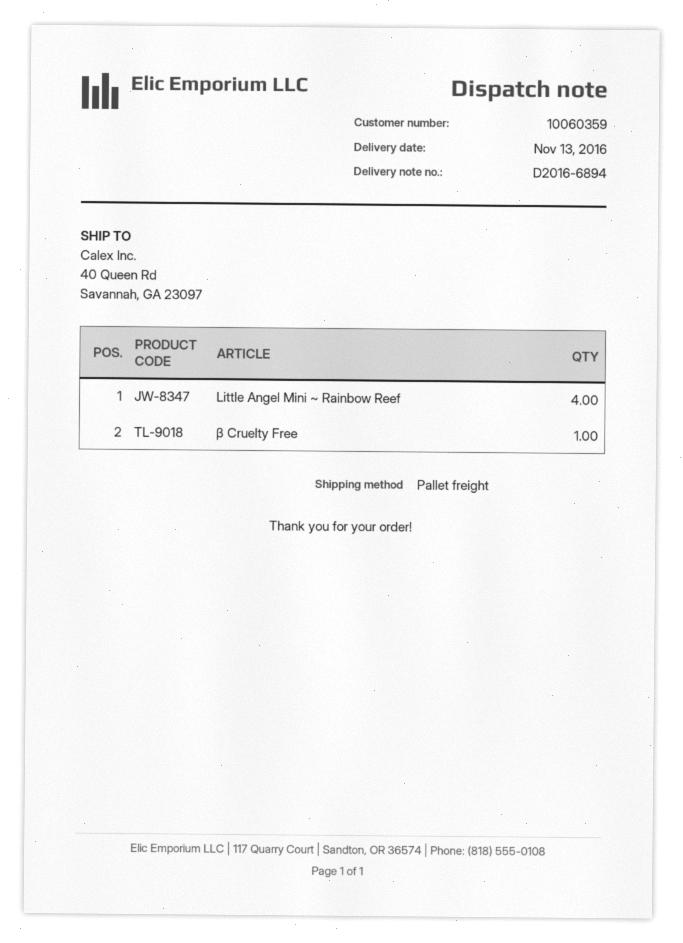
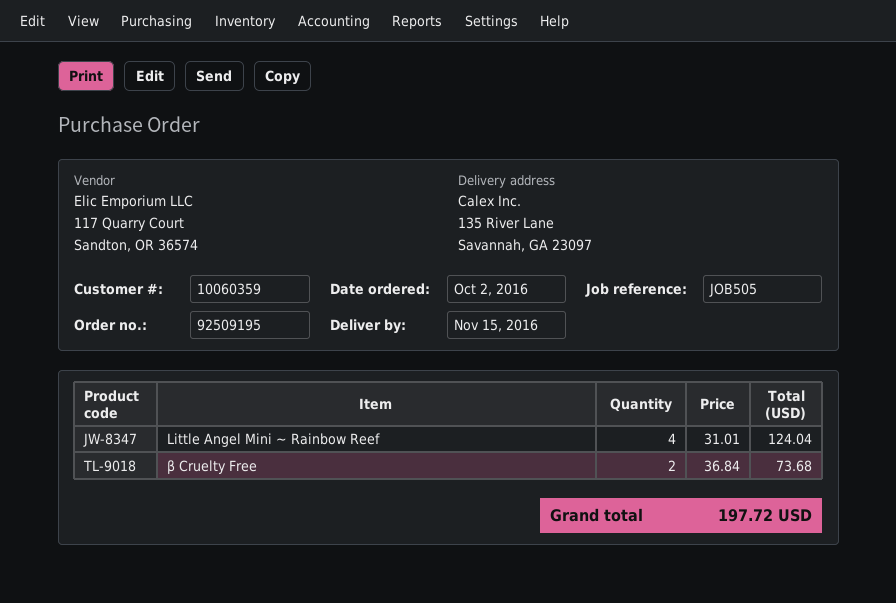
delivery date: 2016-11-13 -> 2016-11-15
ship to: 40 Queen Rd, Savannah, GA 23097 -> 135 River Lane, Savannah, GA 23097
β Cruelty Free: 1 -> 2

